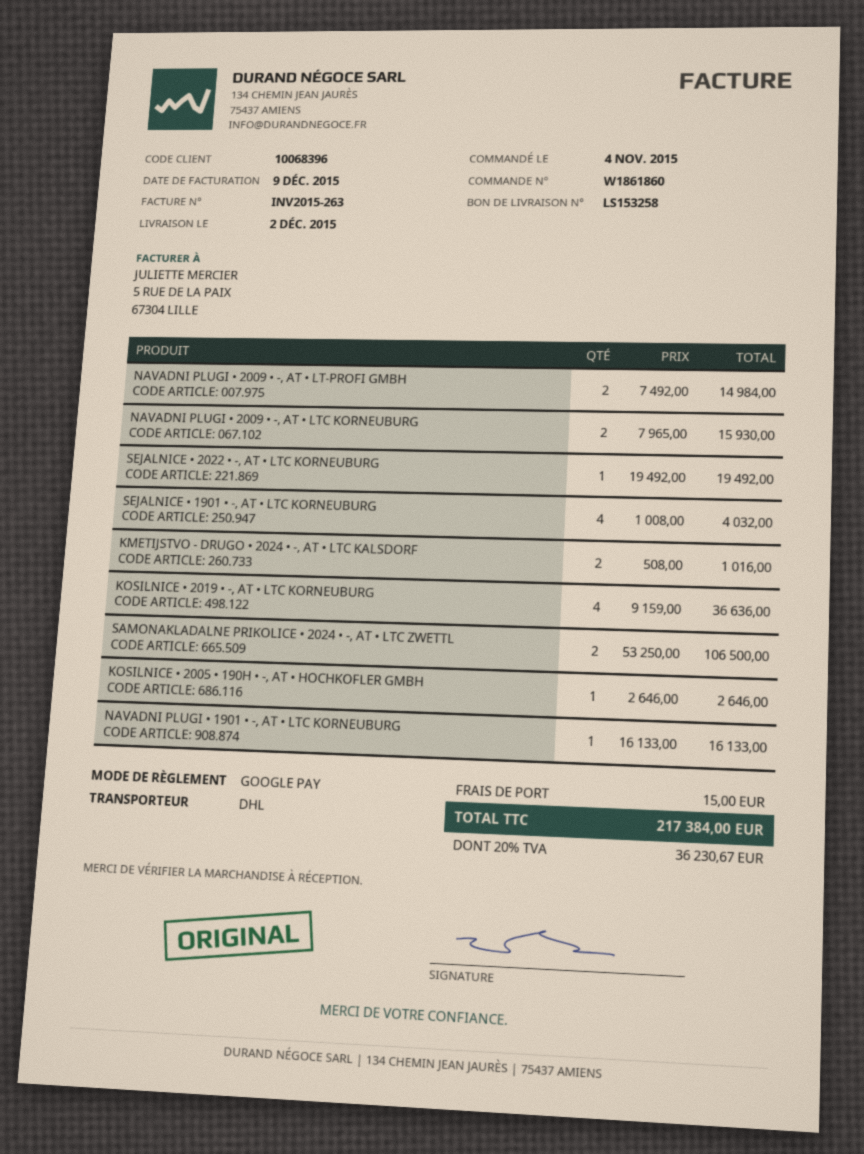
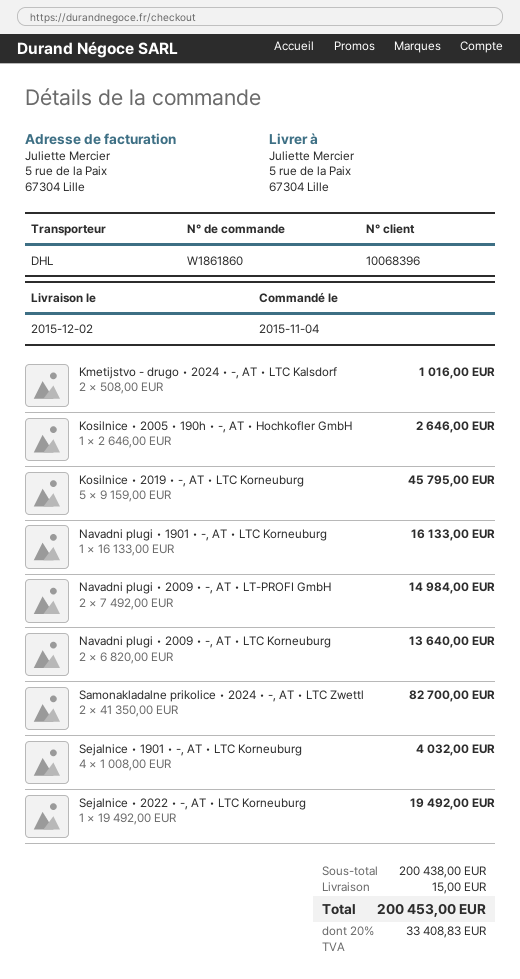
NAVADNI PLUGI • 2009 • -, AT • LTC KORNEUBURG: 2 x 7965.00 = 15930.00 -> 2 x 6820.00 = 13640.00
KOSILNICE • 2019 • -, AT • LTC KORNEUBURG: 4 x 9159.00 = 36636.00 -> 5 x 9159.00 = 45795.00
SAMONAKLADALNE PRIKOLICE • 2024 • -, AT • LTC ZWETTL: 2 x 53250.00 = 106500.00 -> 2 x 41350.00 = 82700.00
tax: 20% = 36230.67 -> 20% = 33408.83
total: 217384.00 -> 200453.00

